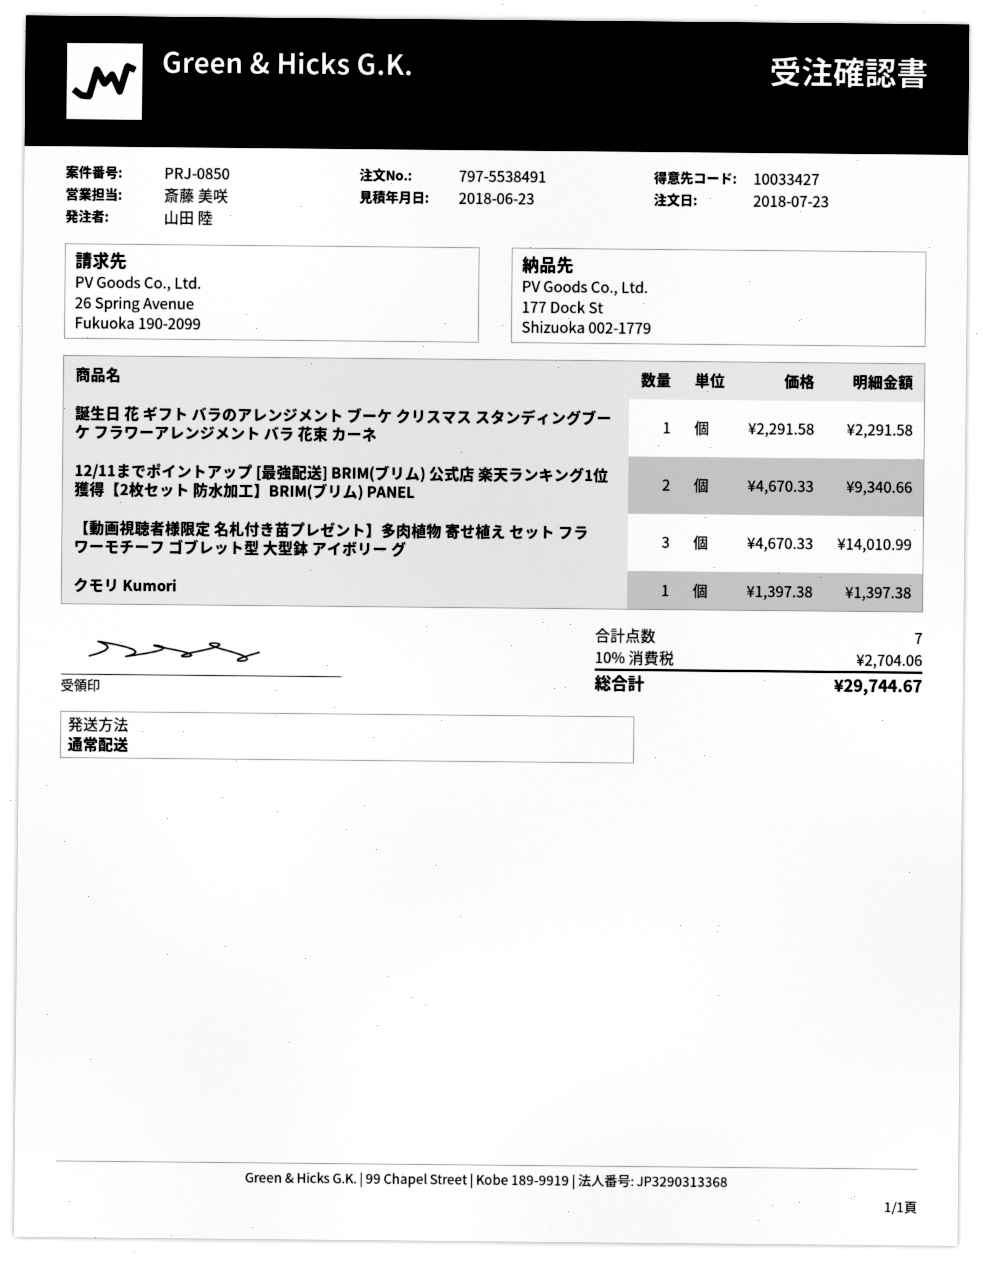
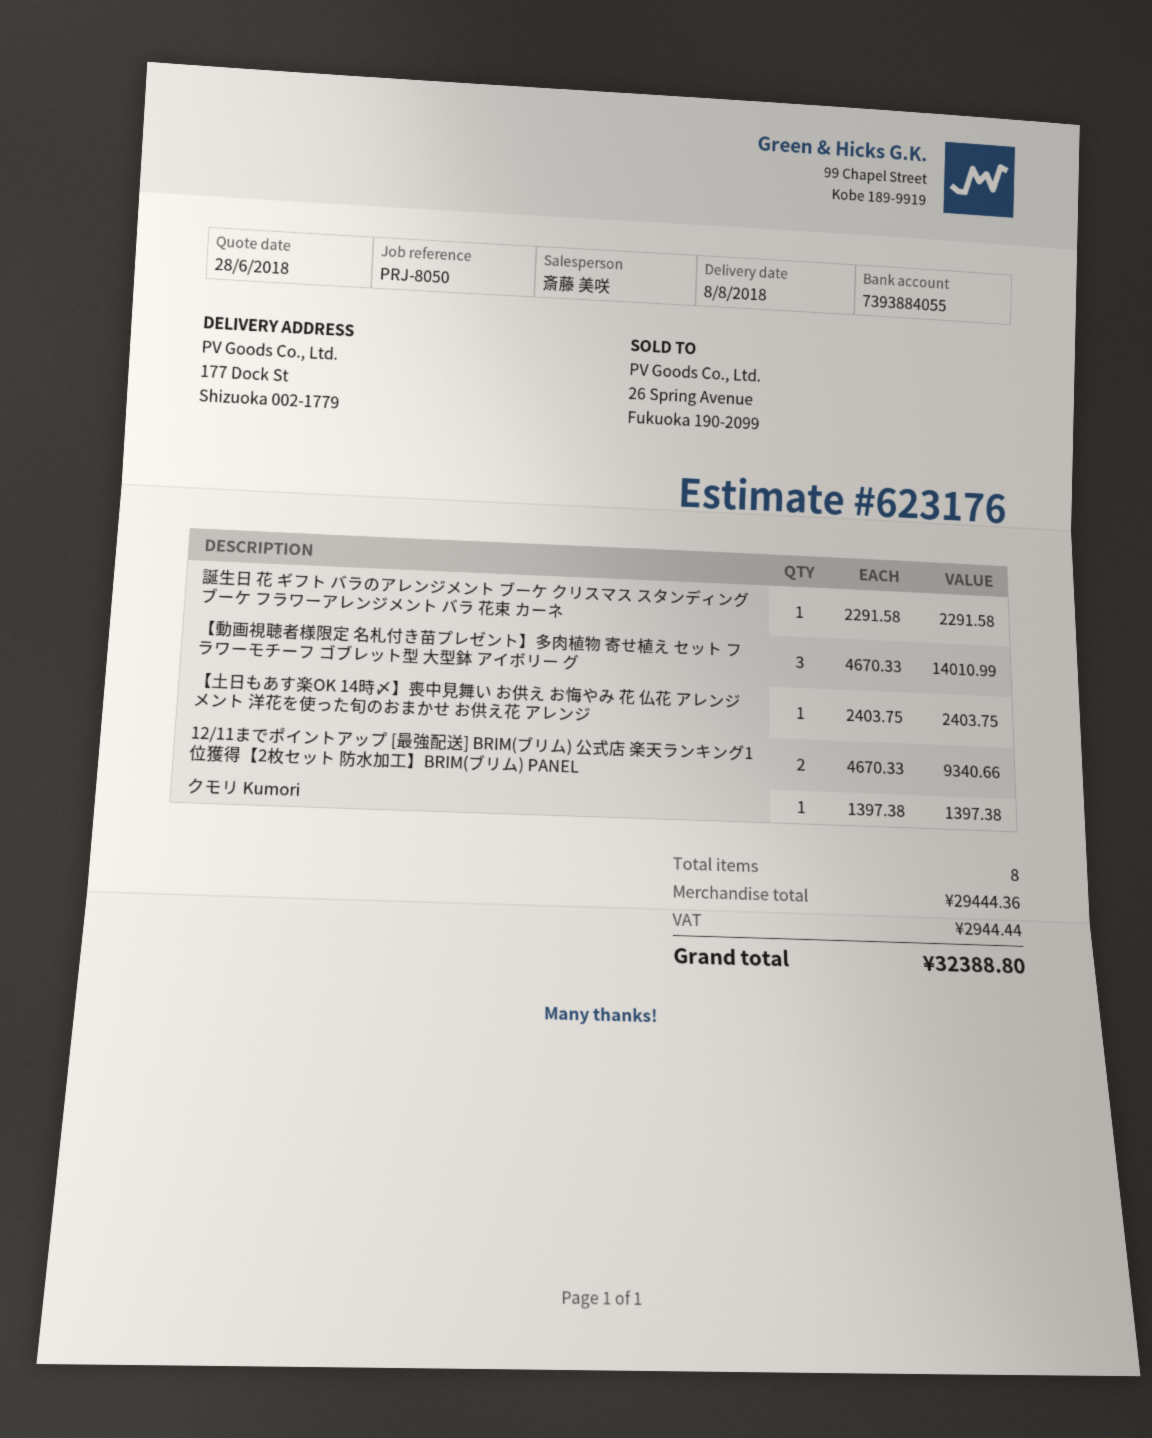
quote date: 2018-06-23 -> 2018-06-28
reference: PRJ-0850 -> PRJ-8050
【土日もあす楽OK 14時〆】喪中見舞い お供え お悔やみ 花 仏花 アレンジメント 洋花を使った旬のおまかせ お供え花 アレンジ: none -> 1 x 2403.75 = 2403.75
total quantity: 7 -> 8
tax: 2704.06 -> 2944.44
total: 29744.67 -> 32388.80

